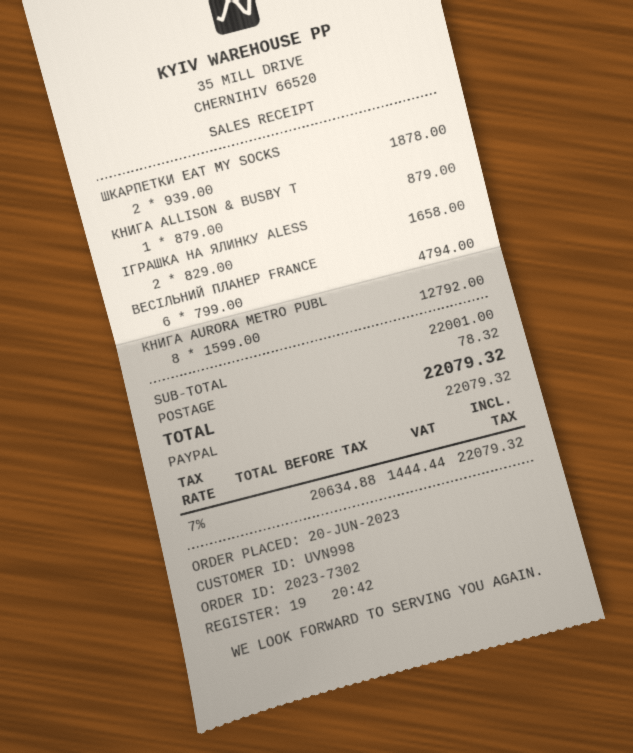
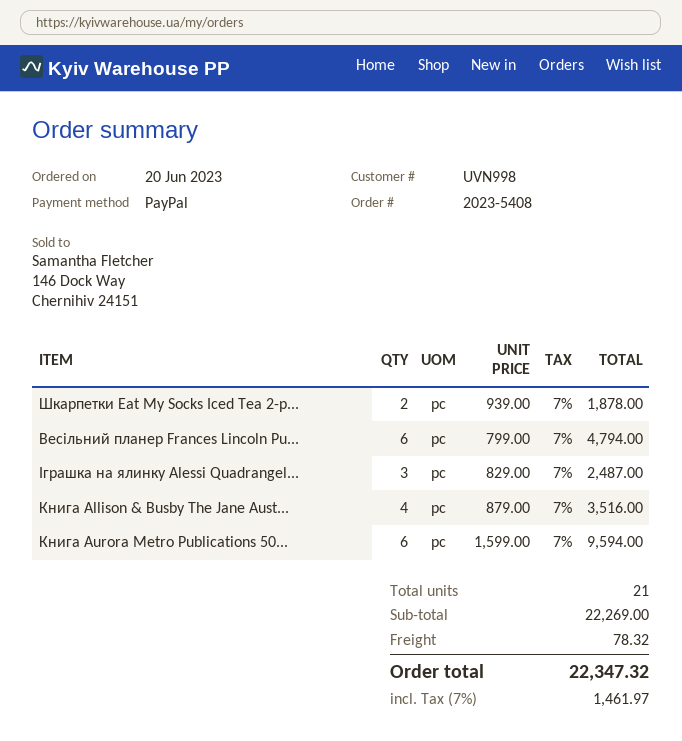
order number: 2023-7302 -> 2023-5408
КНИГА ALLISON & BUSBY T: 1 x 879.00 = 879.00 -> 4 x 879.00 = 3516.00
ІГРАШКА НА ЯЛИНКУ ALESS: 2 x 829.00 = 1658.00 -> 3 x 829.00 = 2487.00
КНИГА AURORA METRO PUBL: 8 x 1599.00 = 12792.00 -> 6 x 1599.00 = 9594.00
subtotal: 22001.00 -> 22269.00
tax: 7% = 1444.44 -> 7% = 1461.97
total: 22079.32 -> 22347.32

